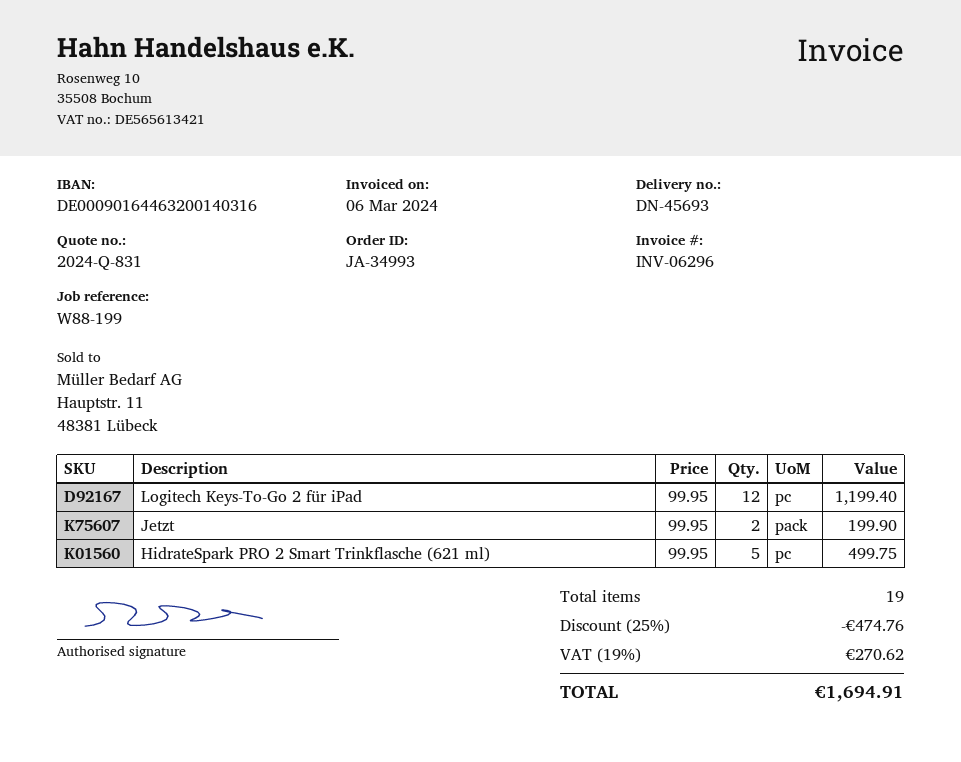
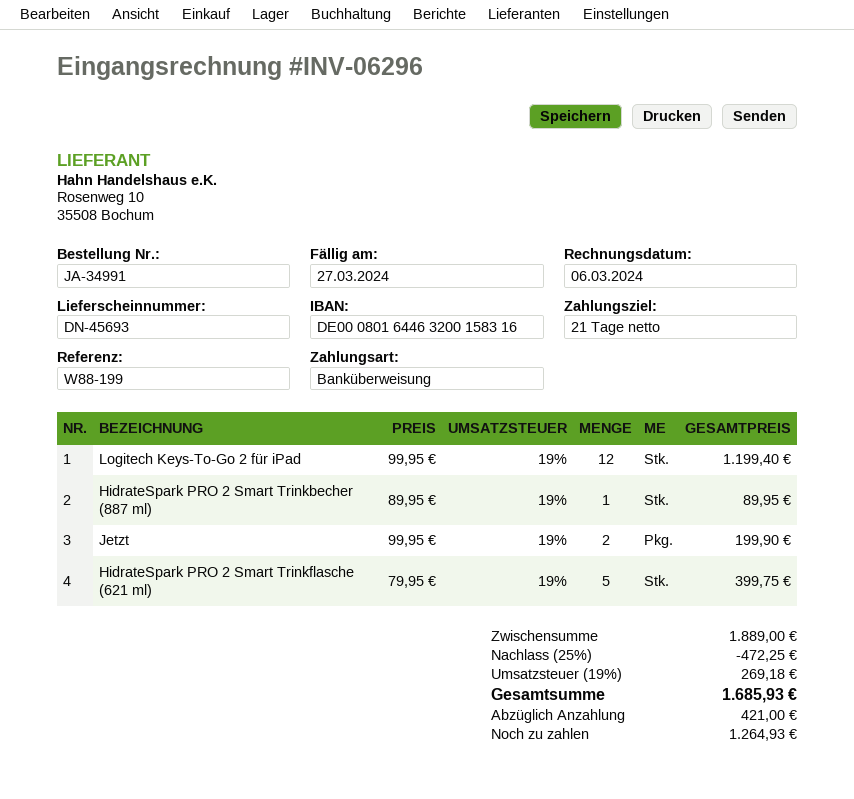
order number: JA-34993 -> JA-34991
bank account: DE00090164463200140316 -> DE00080164463200158316
HidrateSpark PRO 2 Smart Trinkflasche (621 ml): 5 x 99.95 = 499.75 -> 5 x 79.95 = 399.75
HidrateSpark PRO 2 Smart Trinkbecher (887 ml): none -> 1 x 89.95 = 89.95
discount: 25% = 474.76 -> 25% = 472.25
tax: 19% = 270.62 -> 19% = 269.18
total: 1694.91 -> 1685.93

